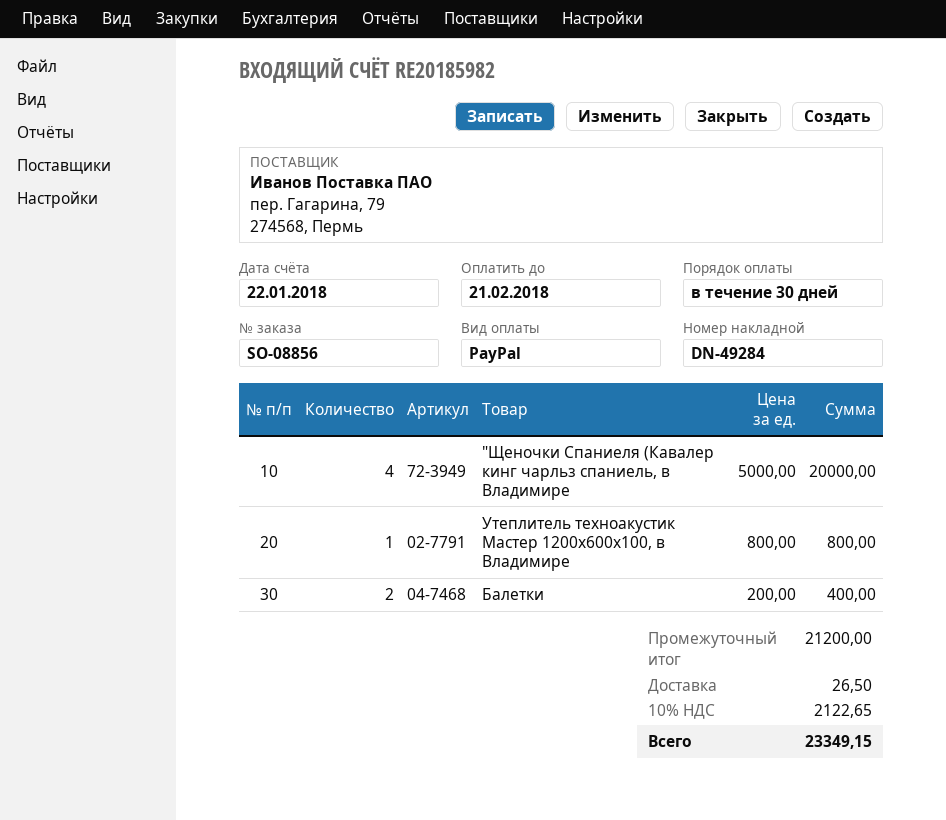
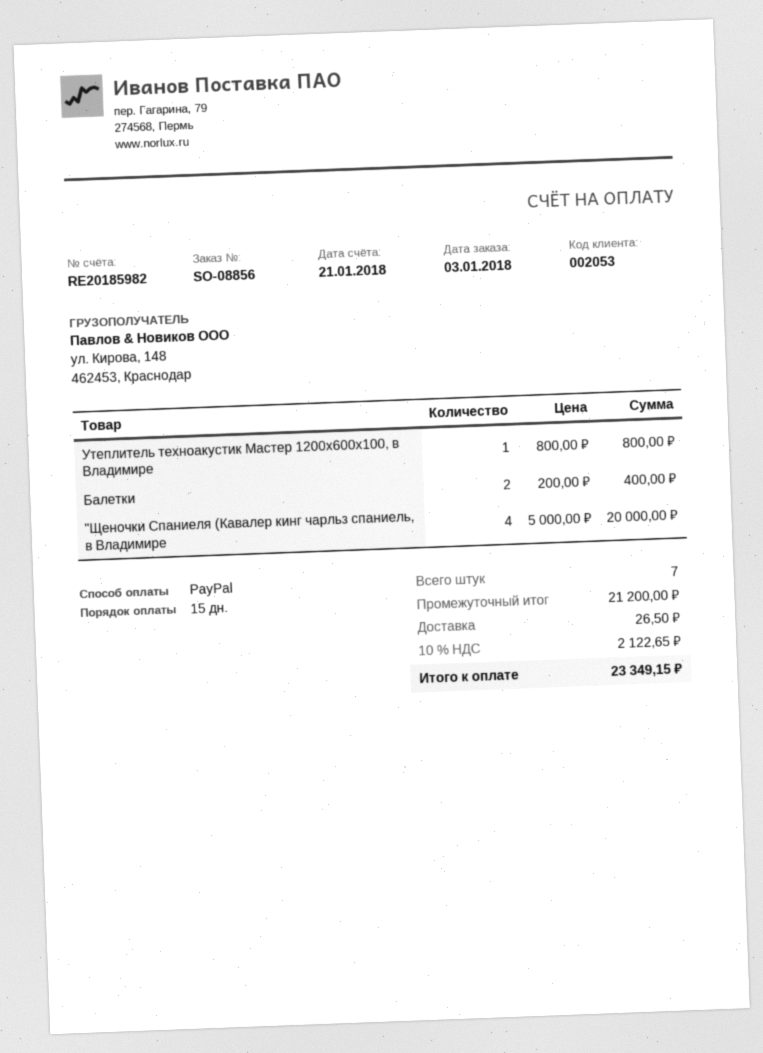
invoice date: 2018-01-22 -> 2018-01-21
payment terms: 30 days -> 15 days

